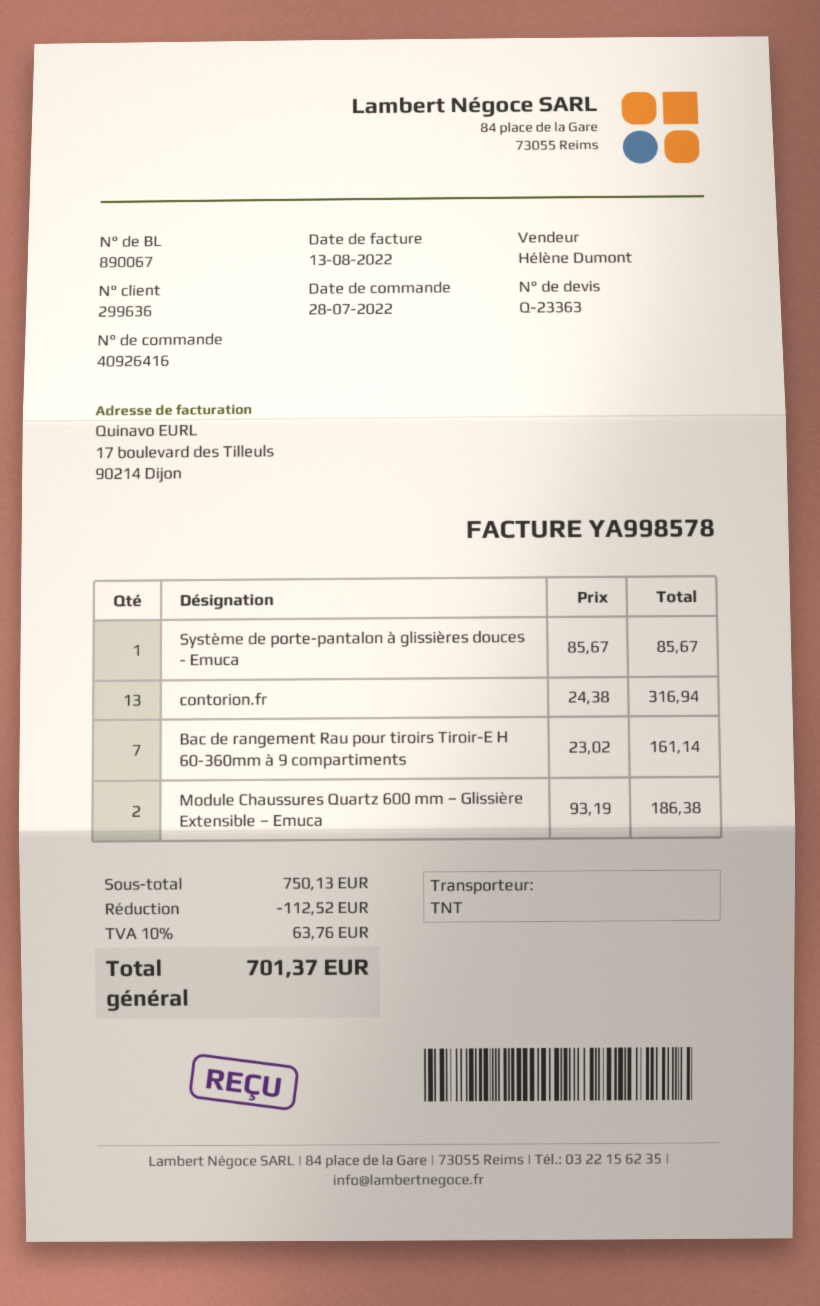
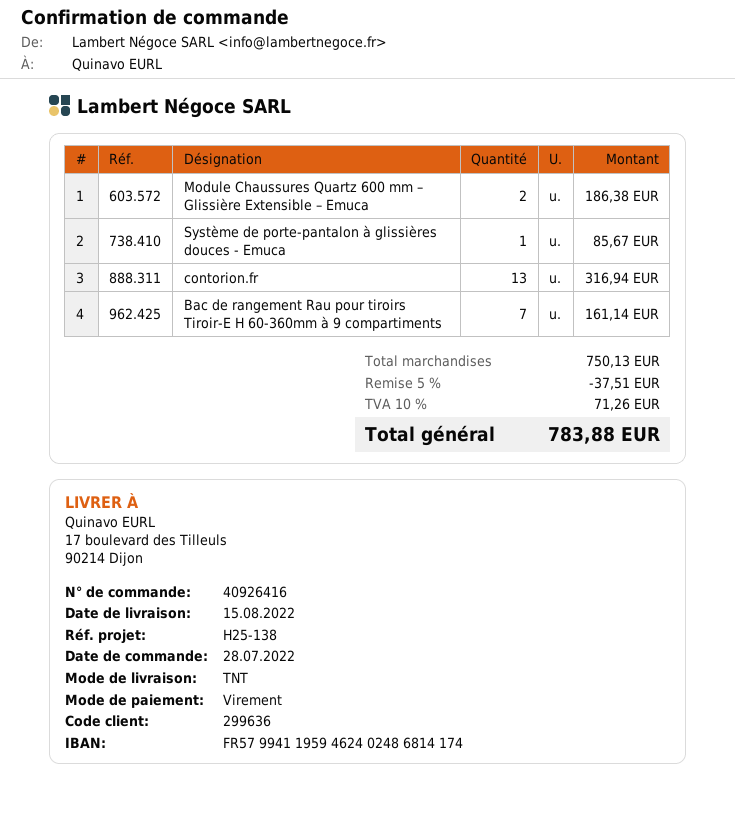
discount: 112.52 -> 37.51
tax: 10% = 63.76 -> 10% = 71.26
total: 701.37 -> 783.88

